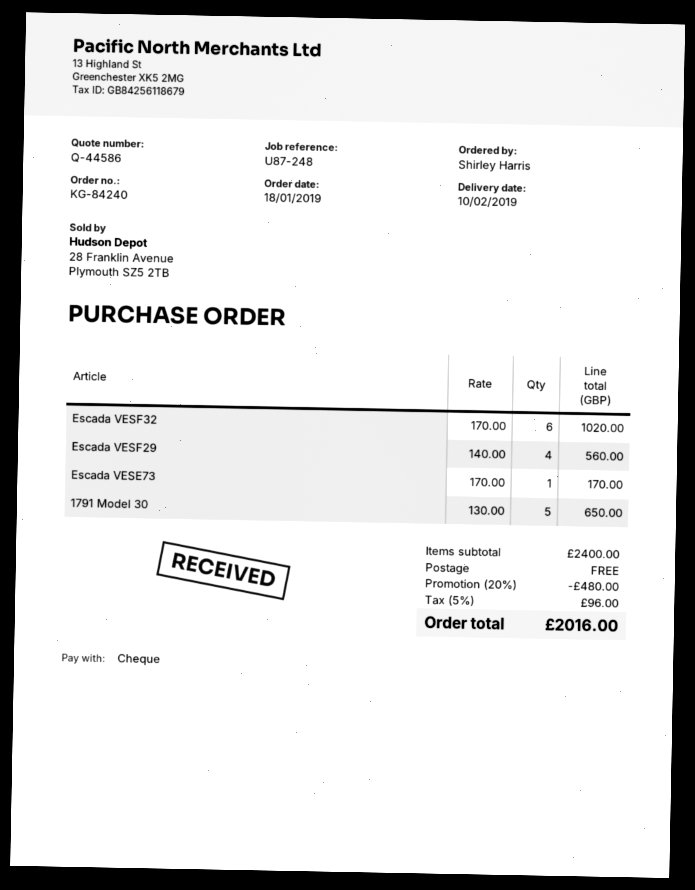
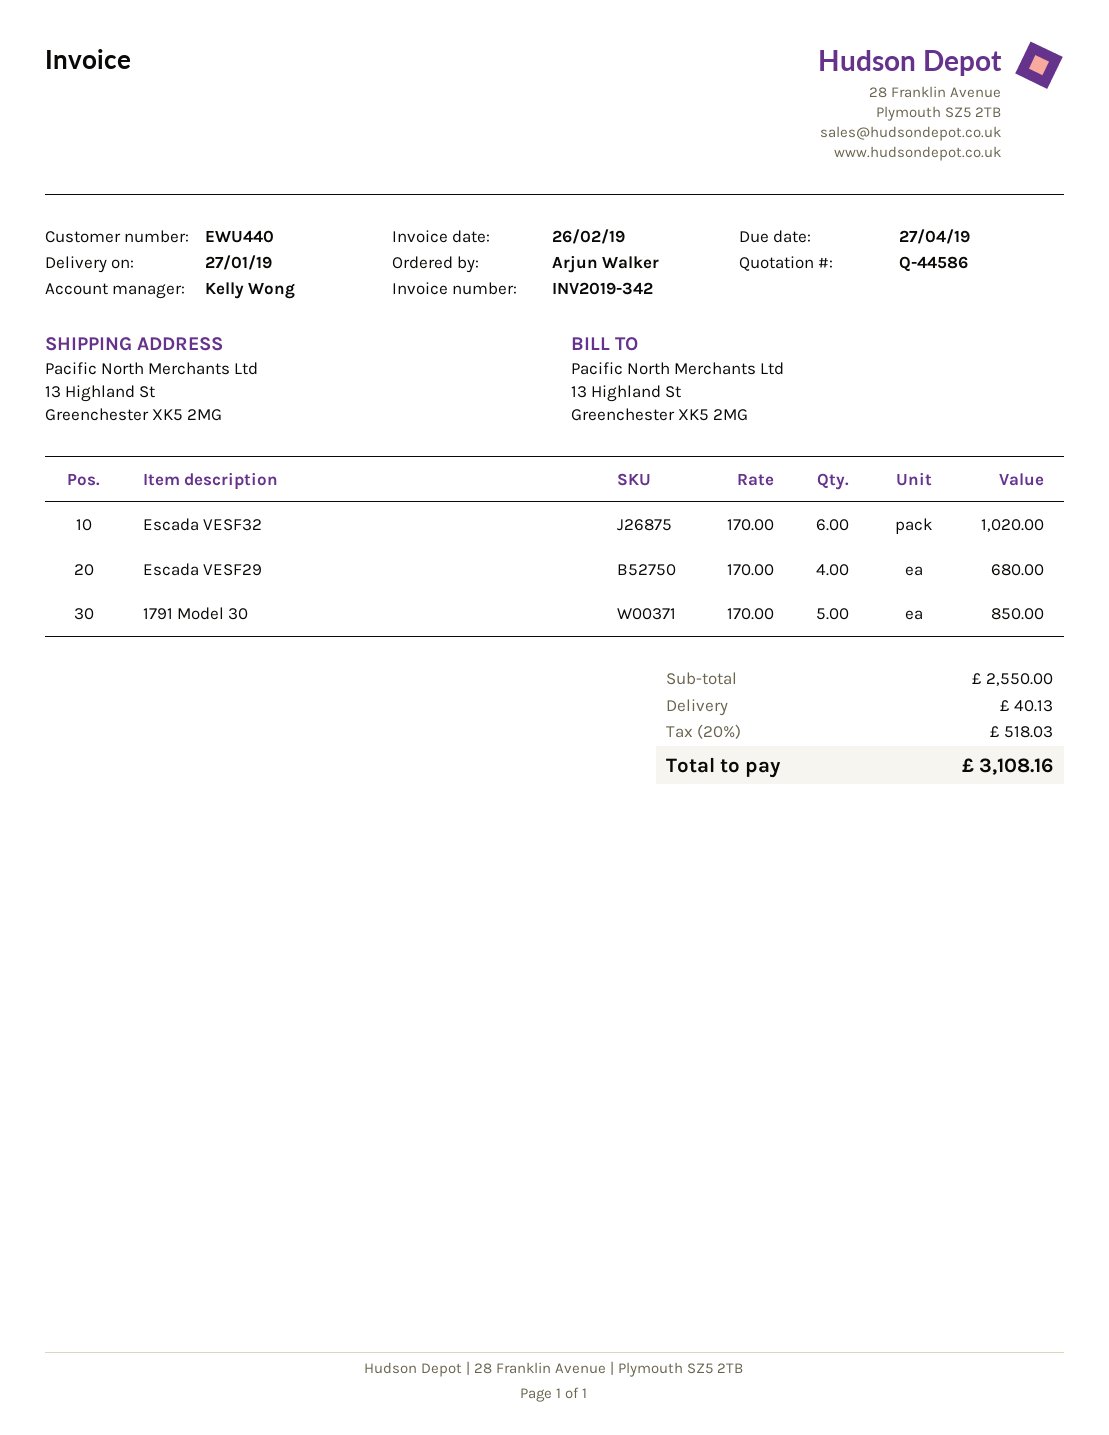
delivery date: 2019-02-10 -> 2019-01-27
ordered by: Shirley Harris -> Arjun Walker
Escada VESF29: 4 x 140.00 = 560.00 -> 4 x 170.00 = 680.00
Escada VESE73: 1 x 170.00 = 170.00 -> none
1791 Model 30: 5 x 130.00 = 650.00 -> 5 x 170.00 = 850.00
subtotal: 2400.00 -> 2550.00
discount: 20% = 480.00 -> none
shipping: 0.00 -> 40.13
tax: 5% = 96.00 -> 20% = 518.03
total: 2016.00 -> 3108.16

